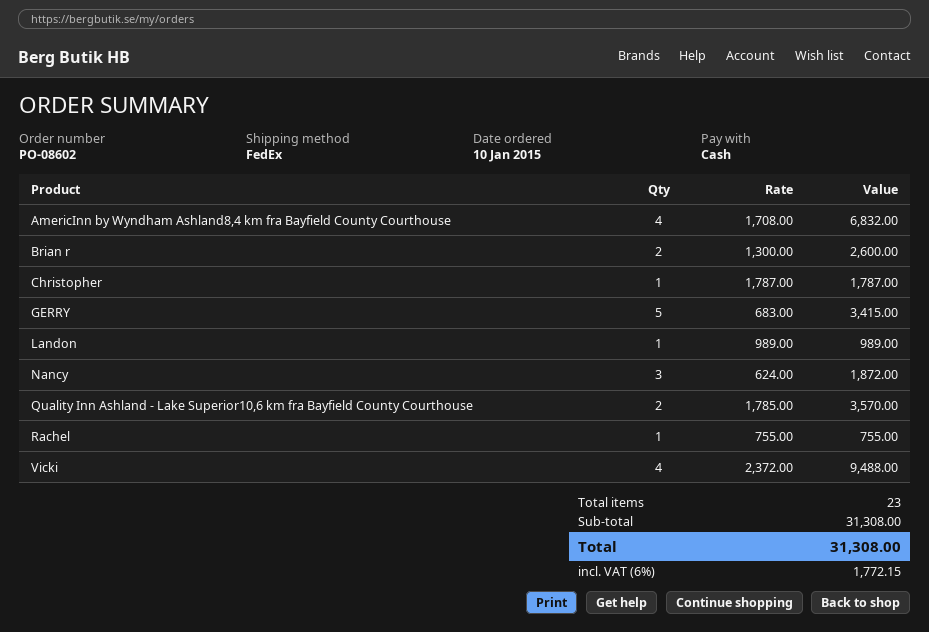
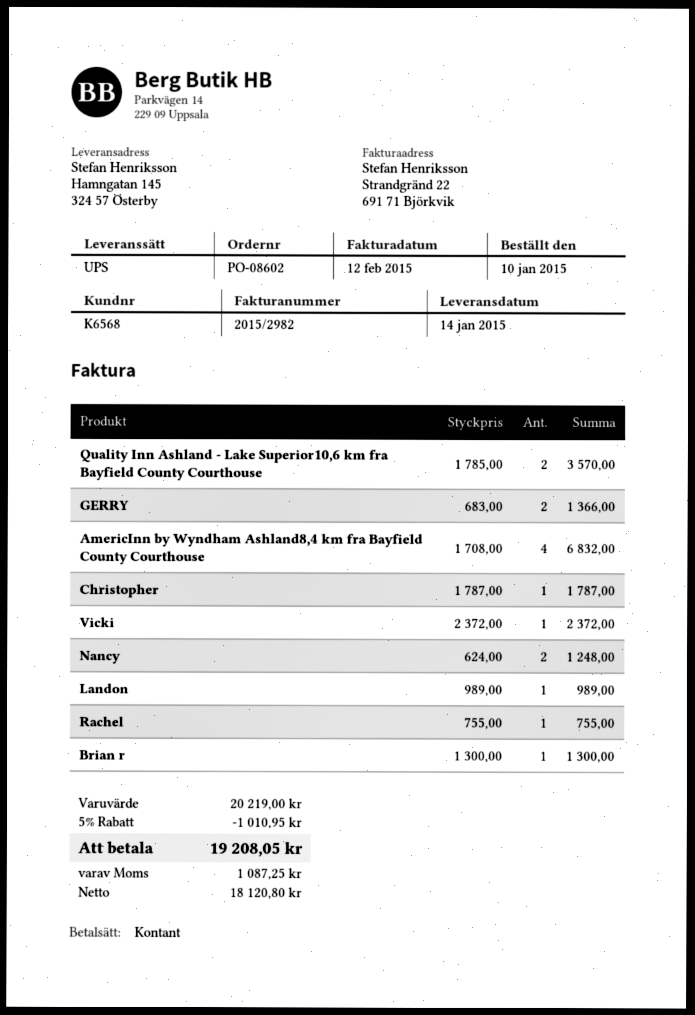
shipping method: FedEx -> UPS
Brian r: 2 x 1300.00 = 2600.00 -> 1 x 1300.00 = 1300.00
GERRY: 5 x 683.00 = 3415.00 -> 2 x 683.00 = 1366.00
Nancy: 3 x 624.00 = 1872.00 -> 2 x 624.00 = 1248.00
Vicki: 4 x 2372.00 = 9488.00 -> 1 x 2372.00 = 2372.00
subtotal: 31308.00 -> 20219.00
discount: none -> 5% = 1010.95
tax: 1772.15 -> 1087.25
total: 31308.00 -> 19208.05

